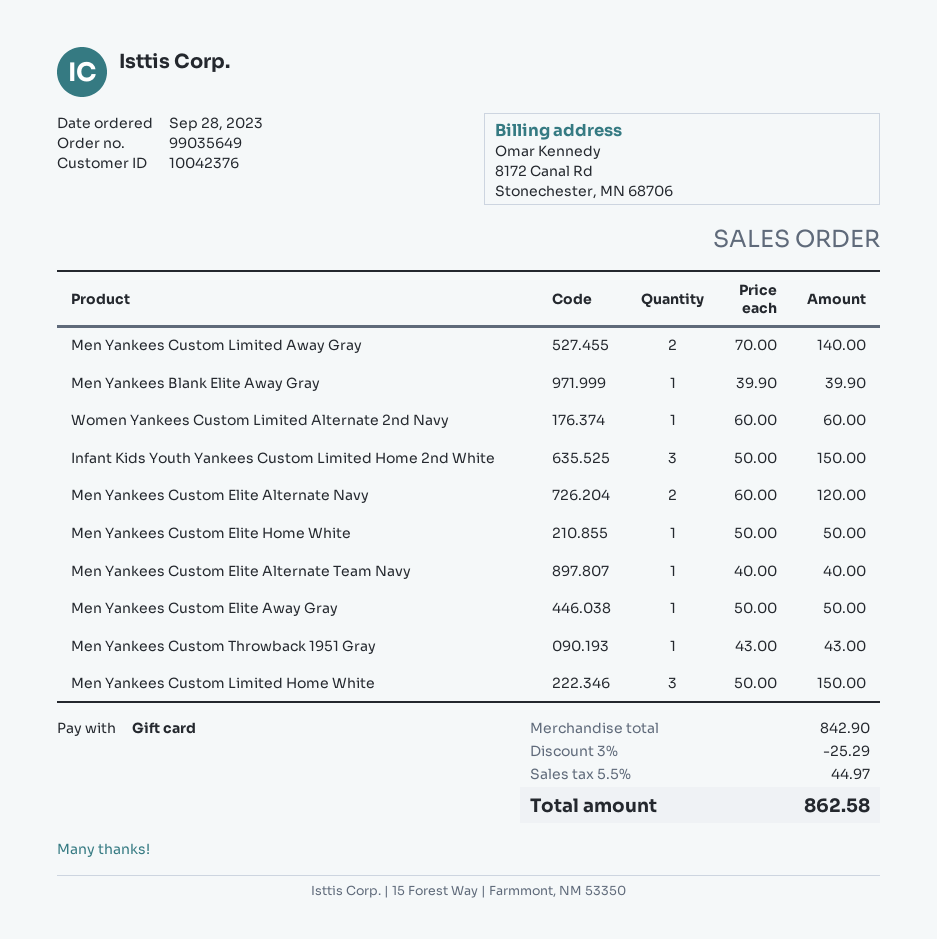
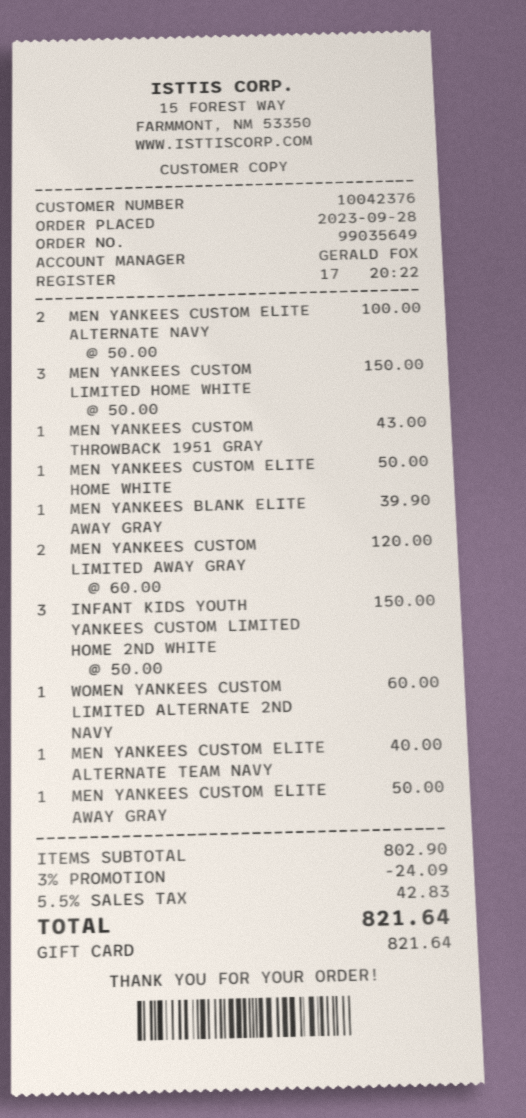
Men Yankees Custom Limited Away Gray: 2 x 70.00 = 140.00 -> 2 x 60.00 = 120.00
Men Yankees Custom Elite Alternate Navy: 2 x 60.00 = 120.00 -> 2 x 50.00 = 100.00
subtotal: 842.90 -> 802.90
discount: 3% = 25.29 -> 3% = 24.09
tax: 5.5% = 44.97 -> 5.5% = 42.83
total: 862.58 -> 821.64

